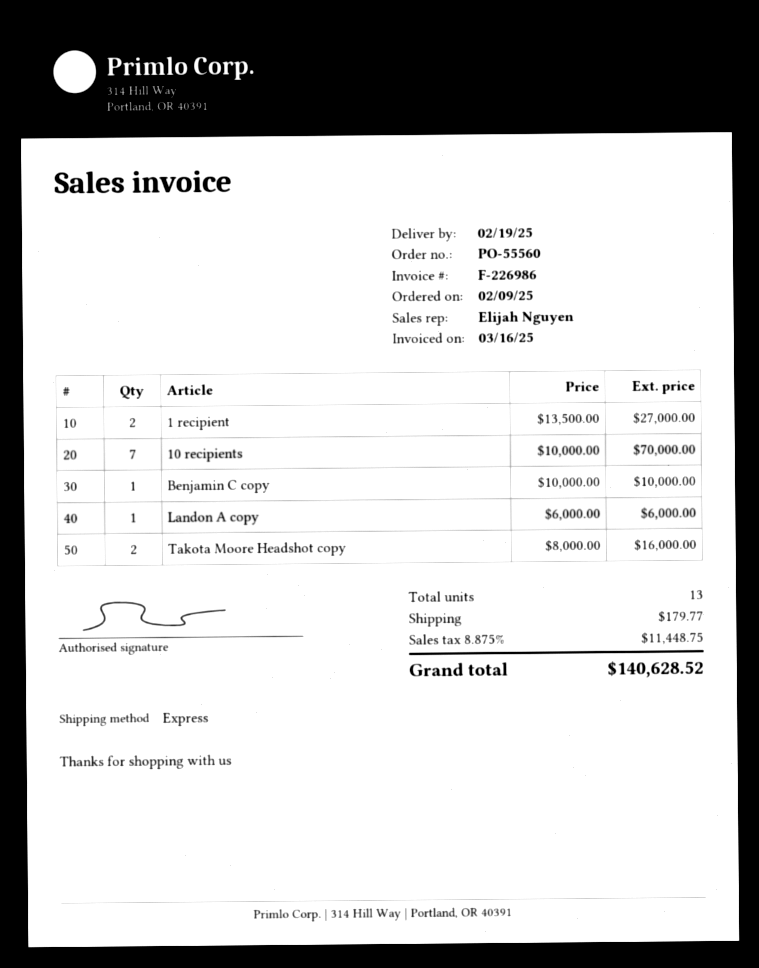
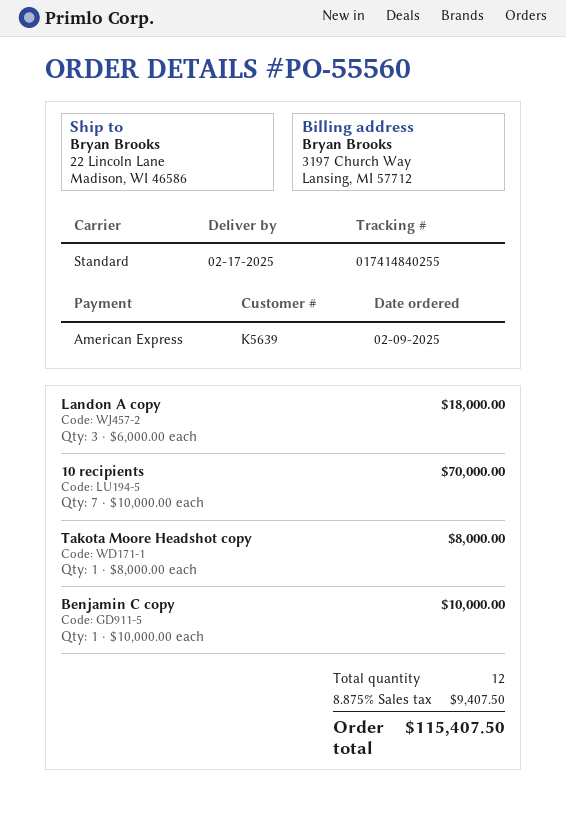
delivery date: 2025-02-19 -> 2025-02-17
shipping method: express -> standard
1 recipient: 2 x 13500.00 = 27000.00 -> none
Landon A copy: 1 x 6000.00 = 6000.00 -> 3 x 6000.00 = 18000.00
Takota Moore Headshot copy: 2 x 8000.00 = 16000.00 -> 1 x 8000.00 = 8000.00
total quantity: 13 -> 12
shipping: 179.77 -> none
tax: 8.875% = 11448.75 -> 8.875% = 9407.50
total: 140628.52 -> 115407.50

